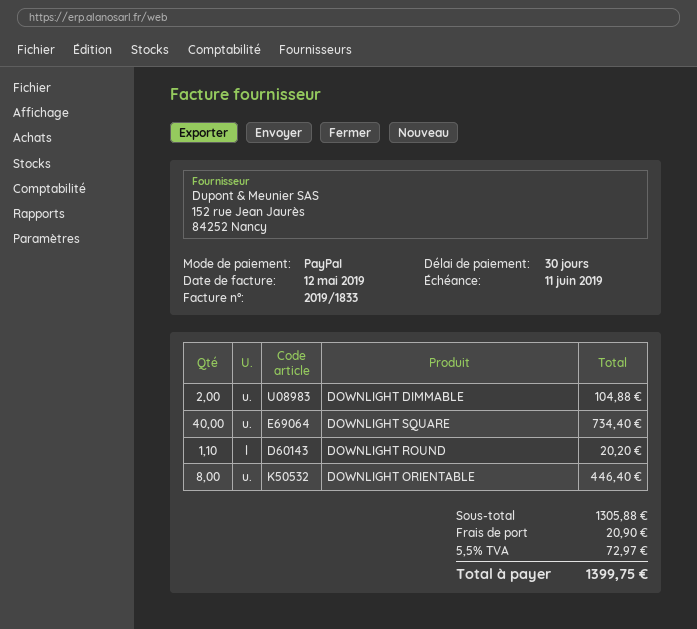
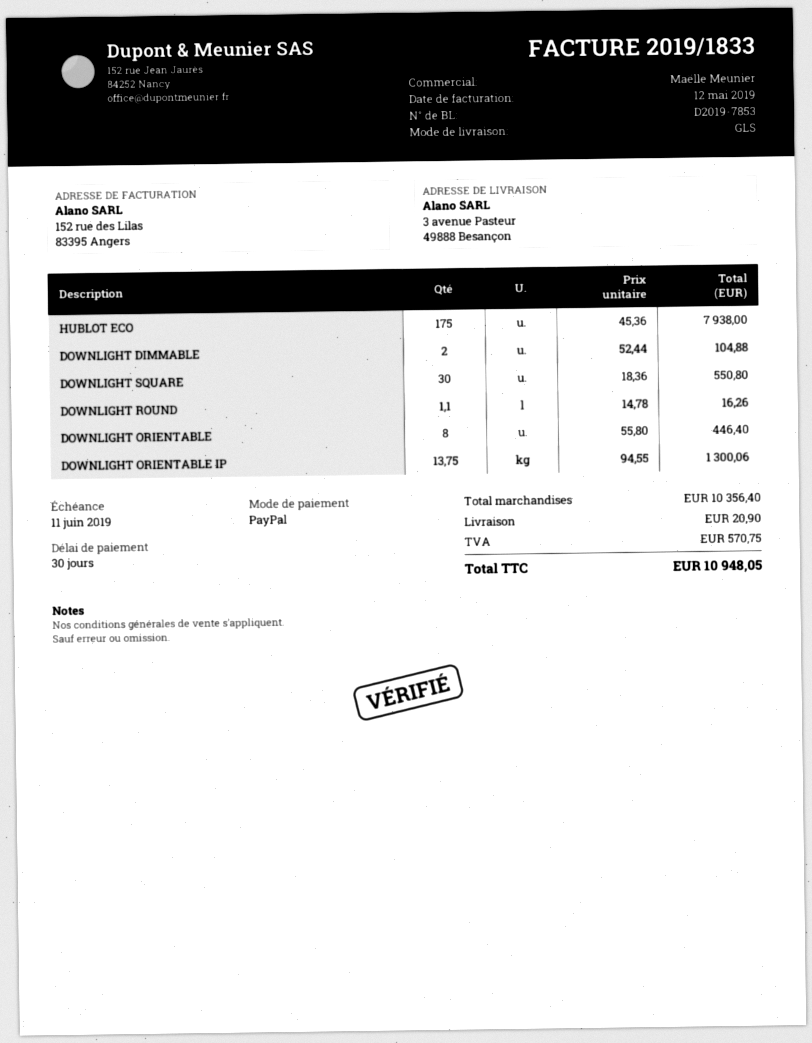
DOWNLIGHT SQUARE: 40 for 734.40 -> 30 for 550.80
DOWNLIGHT ROUND: 1.1 for 20.20 -> 1.1 for 16.26
HUBLOT ECO: none -> 175 for 7938.00
DOWNLIGHT ORIENTABLE IP: none -> 13.75 for 1300.06
subtotal: 1305.88 -> 10356.40
tax: 72.97 -> 570.75
total: 1399.75 -> 10948.05

